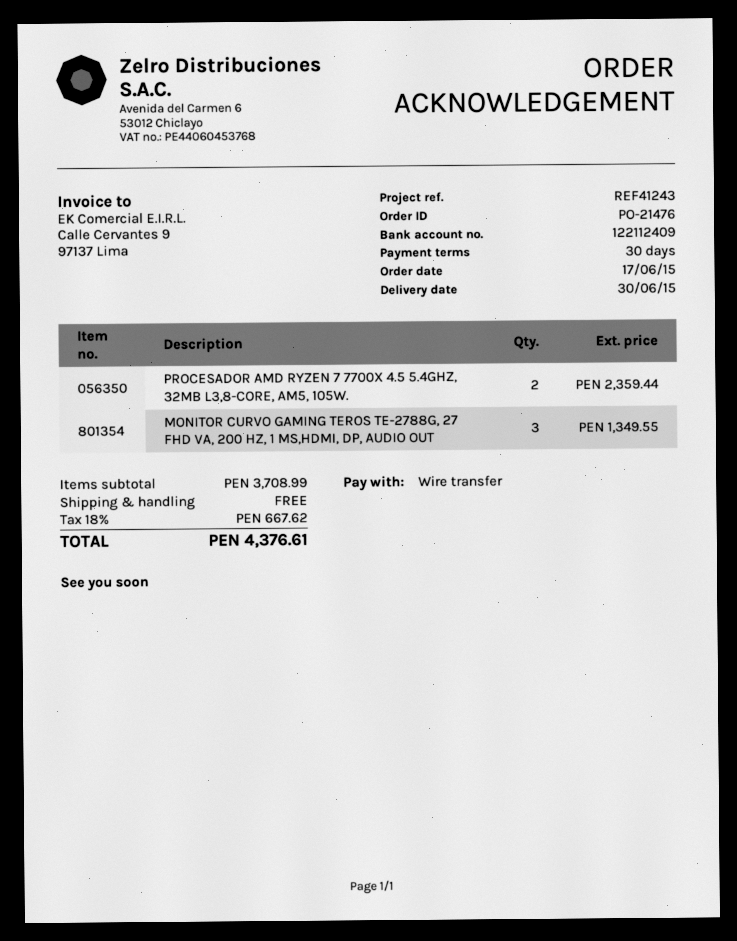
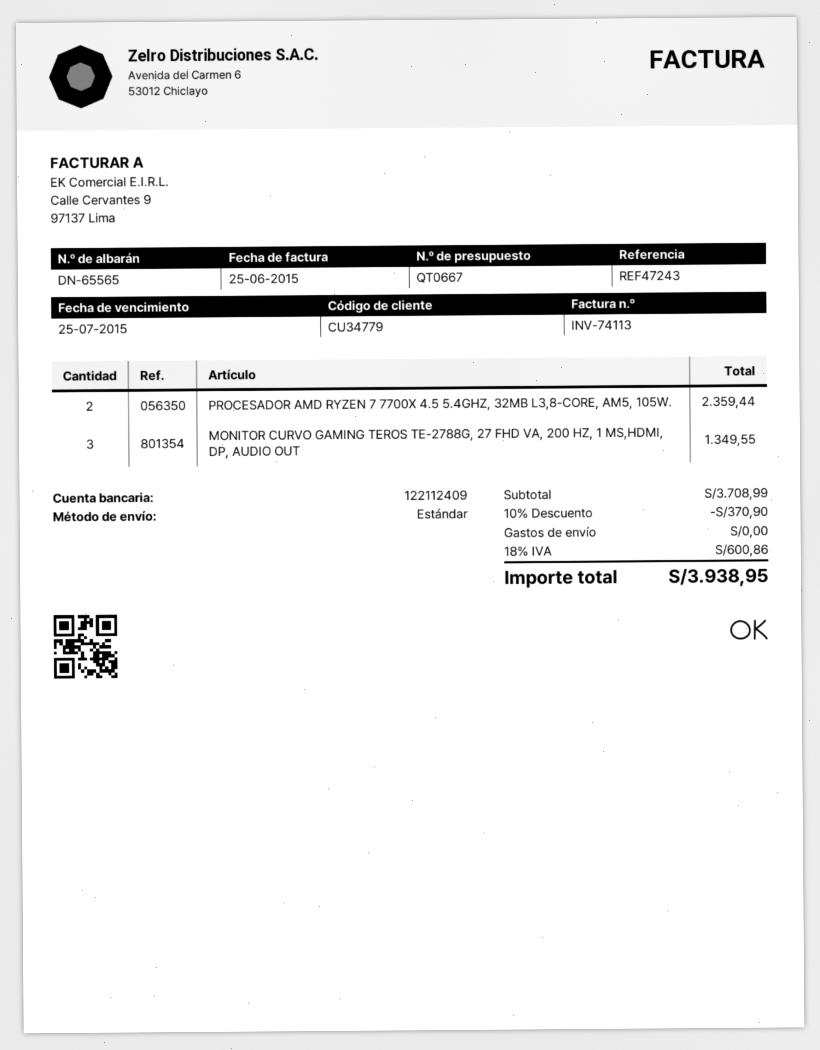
reference: REF41243 -> REF47243
discount: none -> 10% = 370.90
tax: 18% = 667.62 -> 18% = 600.86
total: 4376.61 -> 3938.95

